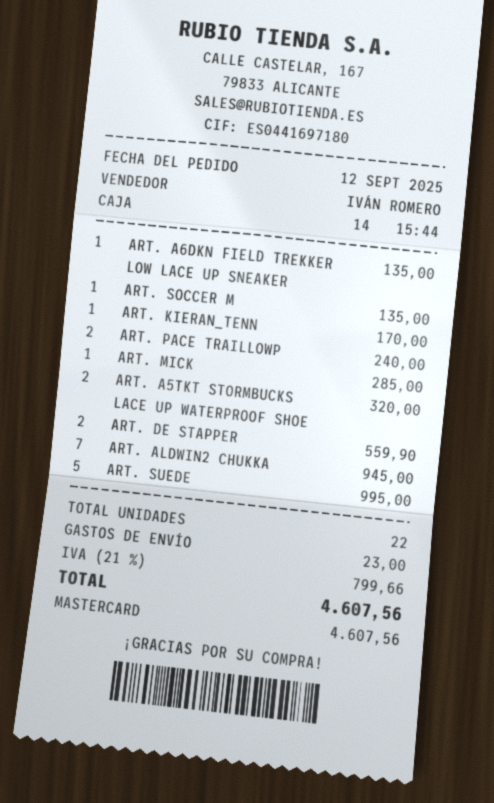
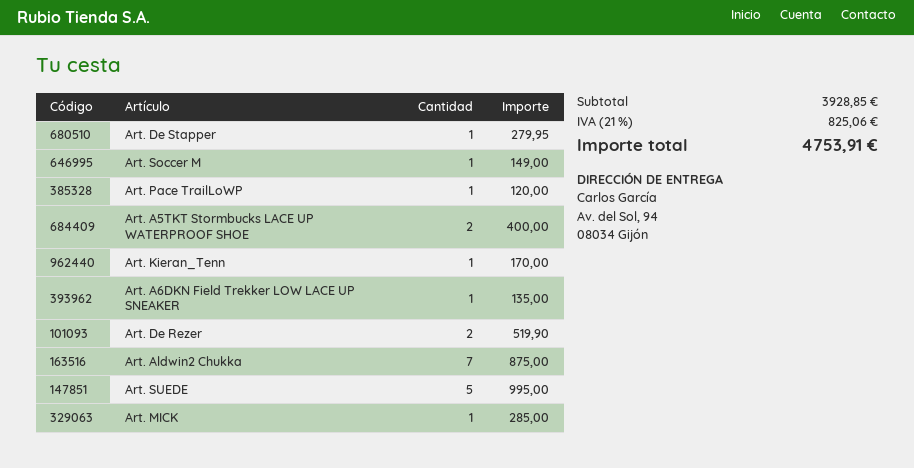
ART. SOCCER M: 1 for 135.00 -> 1 for 149.00
ART. PACE TRAILLOWP: 2 for 240.00 -> 1 for 120.00
ART. A5TKT STORMBUCKS LACE UP WATERPROOF SHOE: 2 for 320.00 -> 2 for 400.00
ART. DE STAPPER: 2 for 559.90 -> 1 for 279.95
ART. ALDWIN2 CHUKKA: 7 for 945.00 -> 7 for 875.00
Art. De Rezer: none -> 2 for 519.90
shipping: 23.00 -> none
tax: 21% = 799.66 -> 21% = 825.06
total: 4607.56 -> 4753.91

